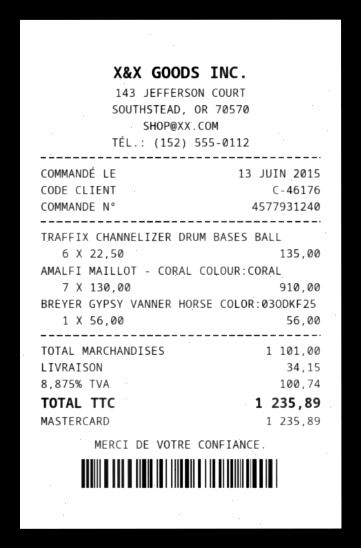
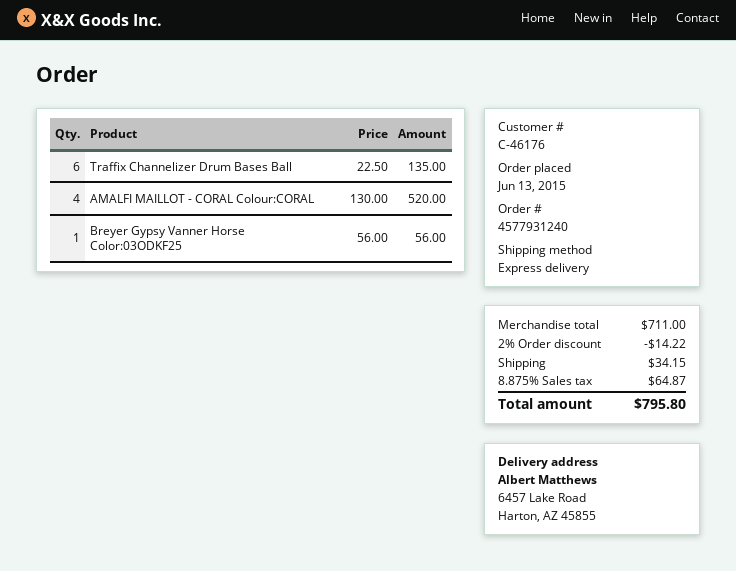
AMALFI MAILLOT - CORAL COLOUR:CORAL: 7 x 130.00 = 910.00 -> 4 x 130.00 = 520.00
subtotal: 1101.00 -> 711.00
discount: none -> 2% = 14.22
tax: 8.875% = 100.74 -> 8.875% = 64.87
total: 1235.89 -> 795.80

